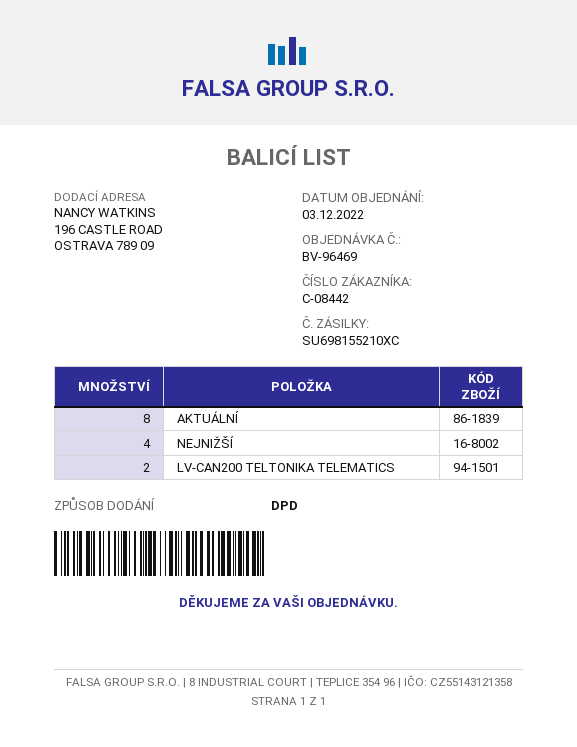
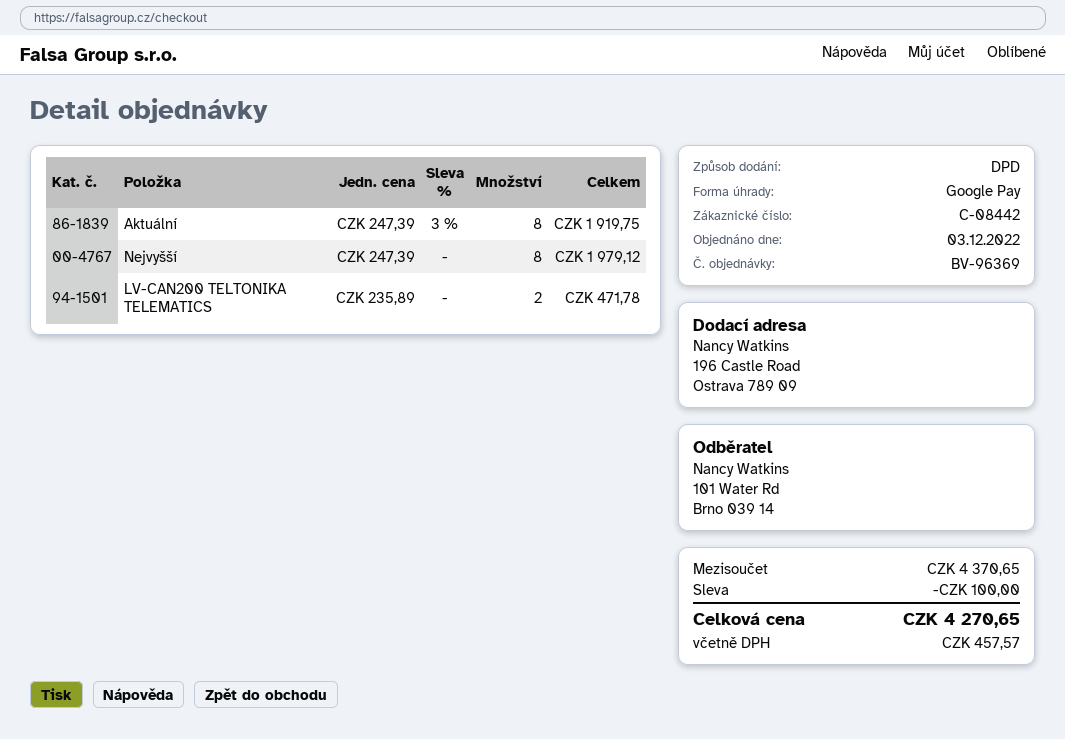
order number: BV-96469 -> BV-96369
NEJNIŽŠÍ: 4 -> none
Nejvyšší: none -> 8

